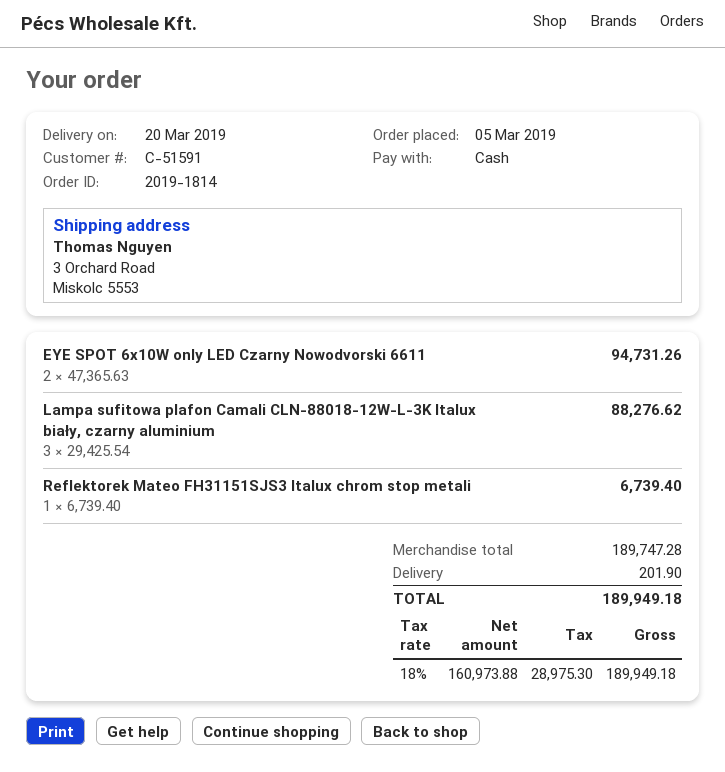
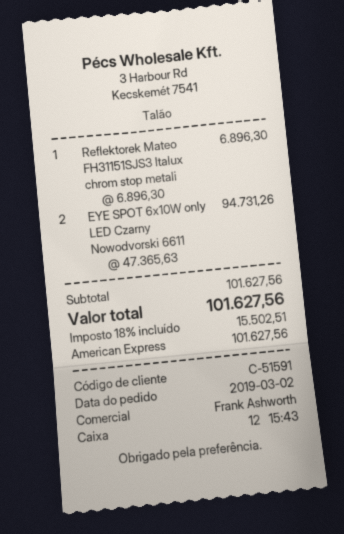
order date: 2019-03-05 -> 2019-03-02
payment method: cash -> American Express
Lampa sufitowa plafon Camali CLN-88018-12W-L-3K Italux biały, czarny aluminium: 3 x 29425.54 = 88276.62 -> none
Reflektorek Mateo FH31151SJS3 Italux chrom stop metali: 1 x 6739.40 = 6739.40 -> 1 x 6896.30 = 6896.30
subtotal: 189747.28 -> 101627.56
shipping: 201.90 -> none
tax: 18% = 28975.30 -> 18% = 15502.51
total: 189949.18 -> 101627.56

